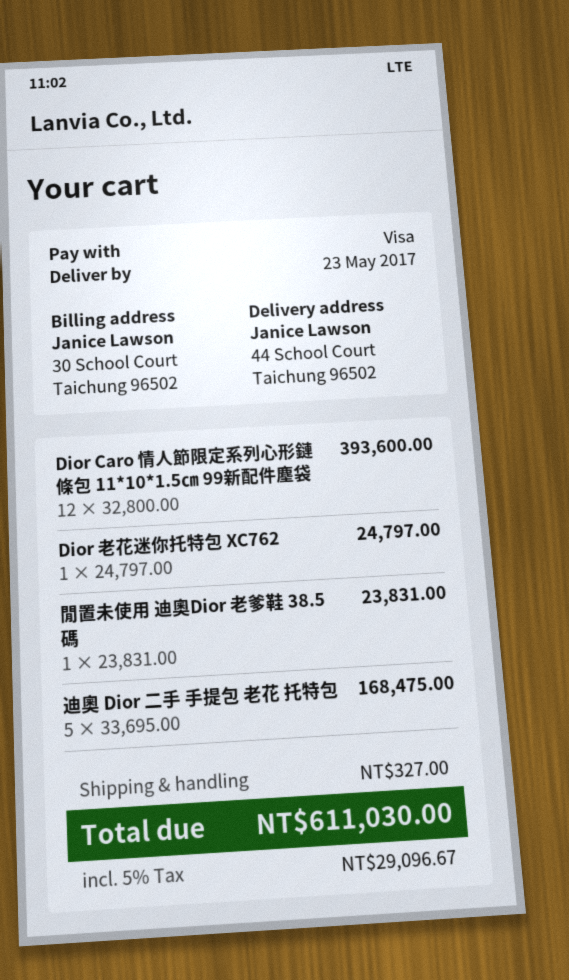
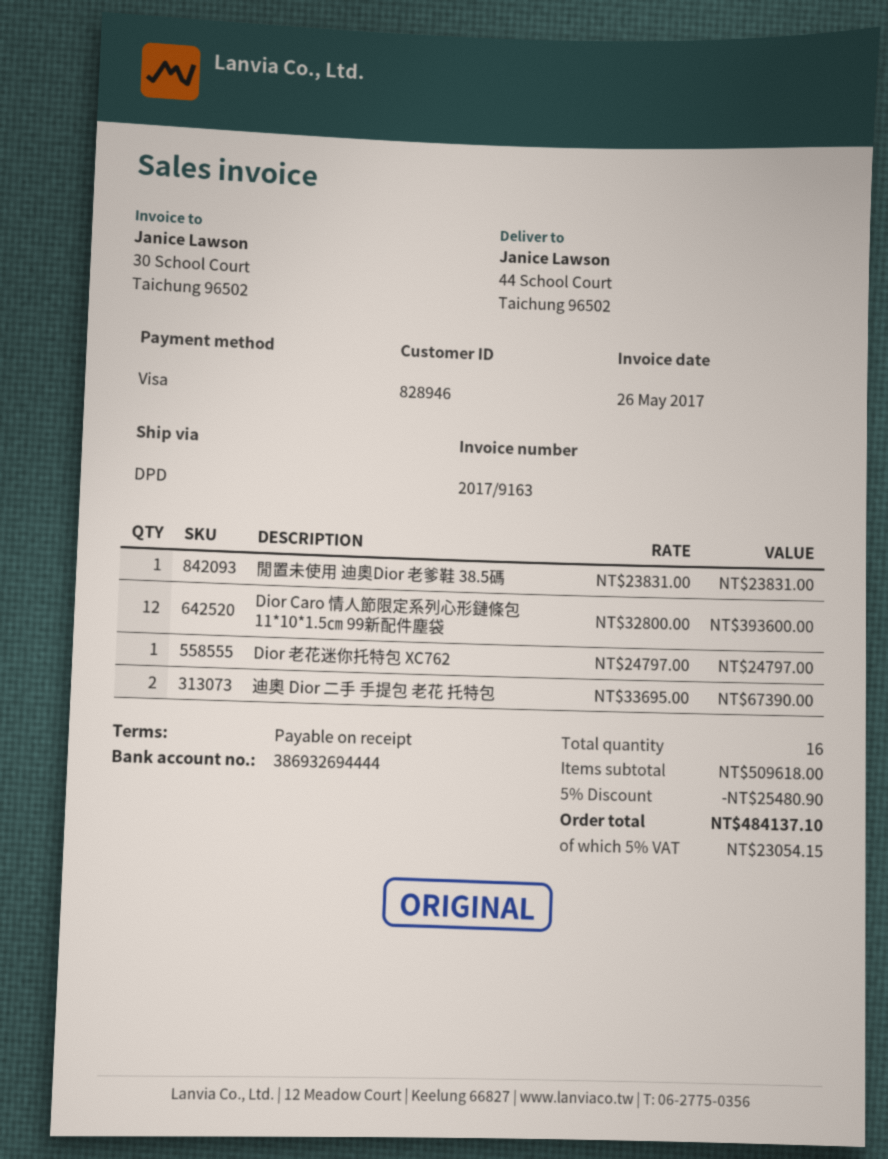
迪奧 Dior 二手 手提包 老花 托特包: 5 x 33695.00 = 168475.00 -> 2 x 33695.00 = 67390.00
discount: none -> 5% = 25480.90
shipping: 327.00 -> none
tax: 5% = 29096.67 -> 5% = 23054.15
total: 611030.00 -> 484137.10

